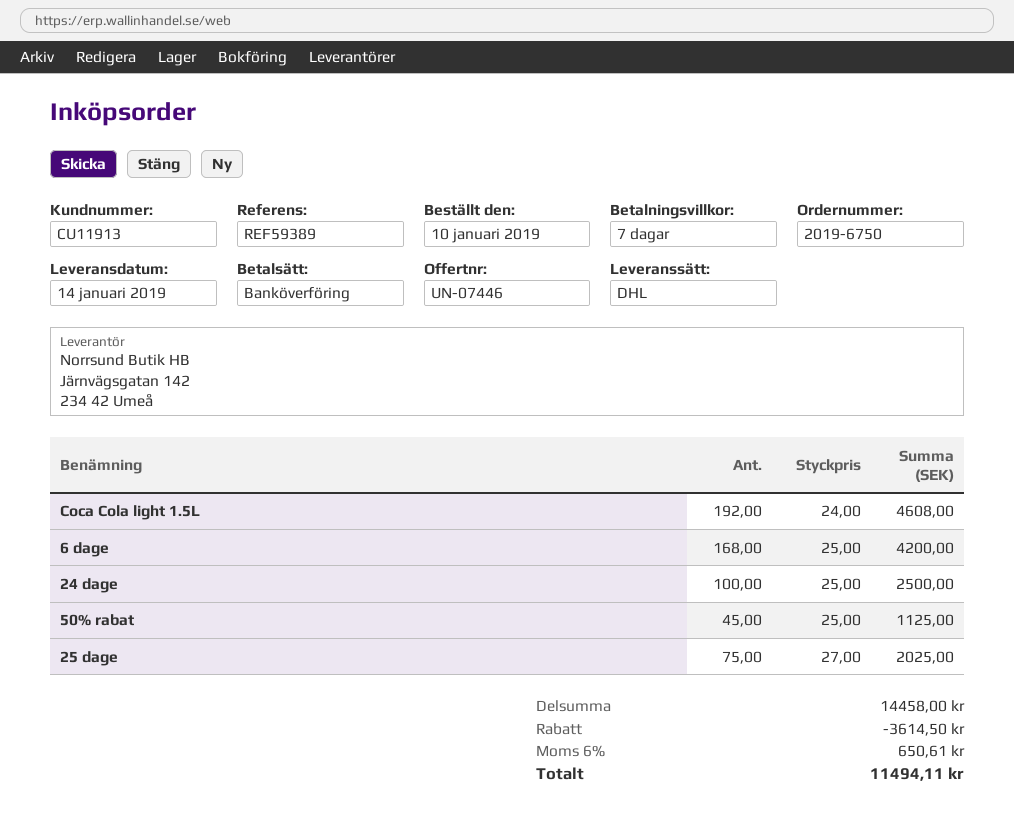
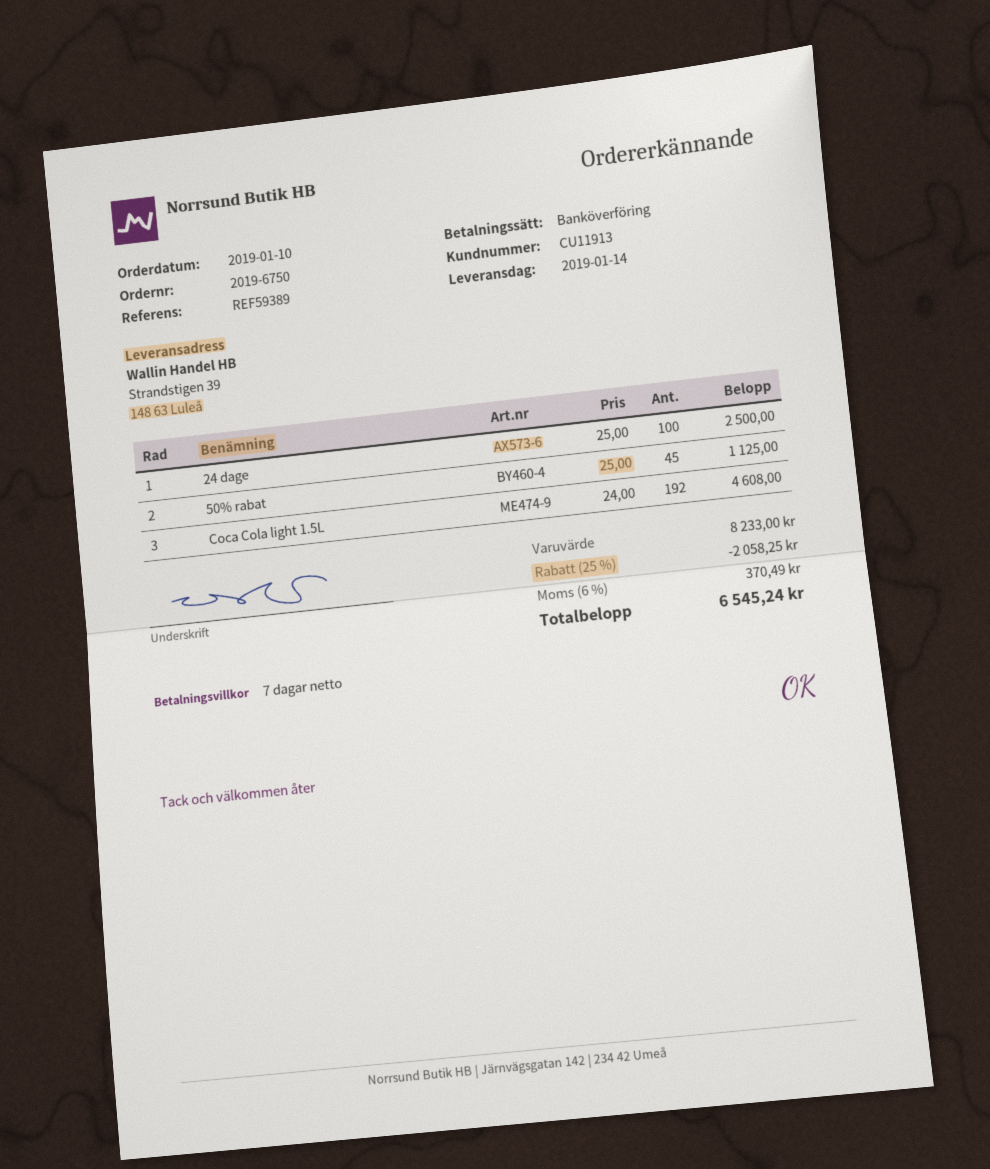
6 dage: 168 x 25.00 = 4200.00 -> none
25 dage: 75 x 27.00 = 2025.00 -> none
subtotal: 14458.00 -> 8233.00
discount: 3614.50 -> 2058.25
tax: 6% = 650.61 -> 6% = 370.49
total: 11494.11 -> 6545.24

